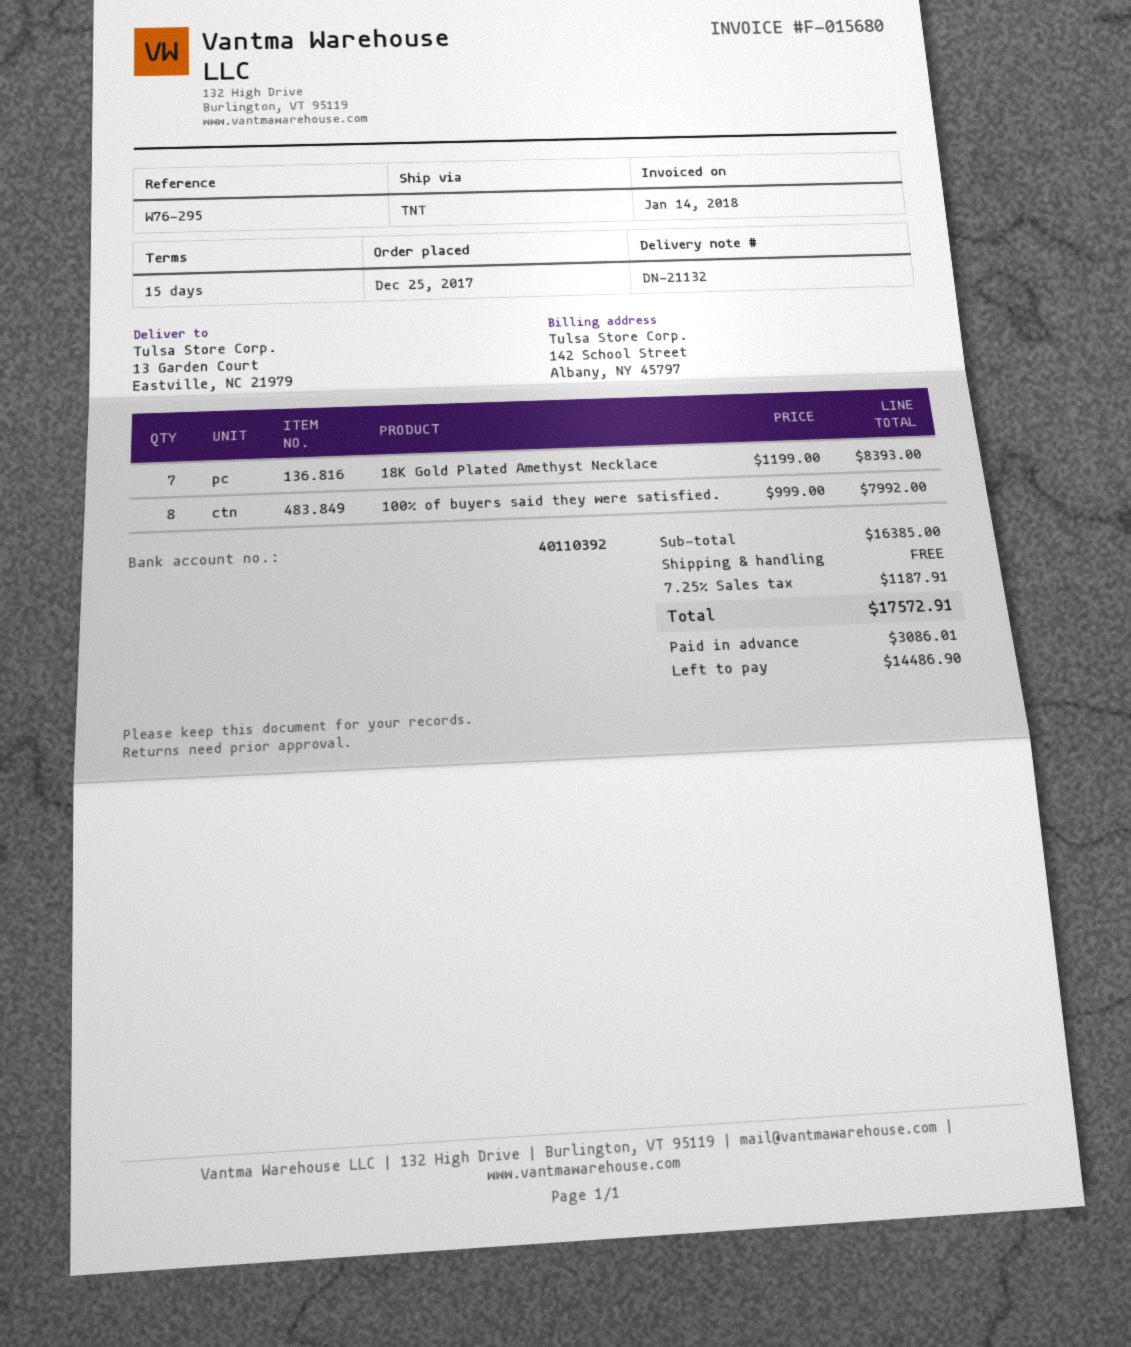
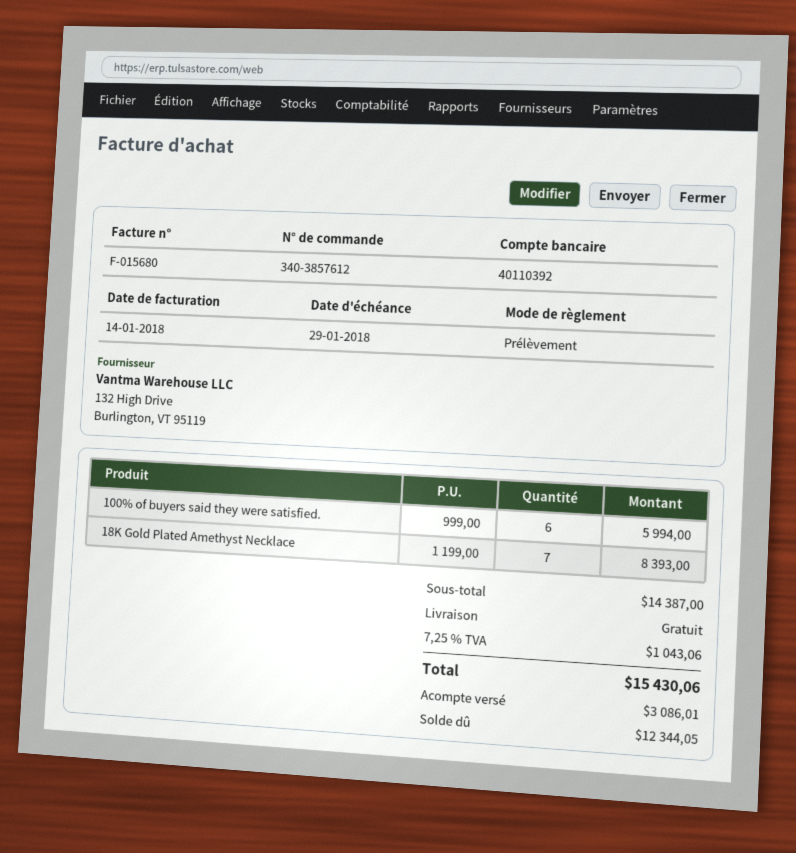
100% of buyers said they were satisfied.: 8 x 999.00 = 7992.00 -> 6 x 999.00 = 5994.00
subtotal: 16385.00 -> 14387.00
tax: 7.25% = 1187.91 -> 7.25% = 1043.06
total: 17572.91 -> 15430.06
balance: 14486.90 -> 12344.05

